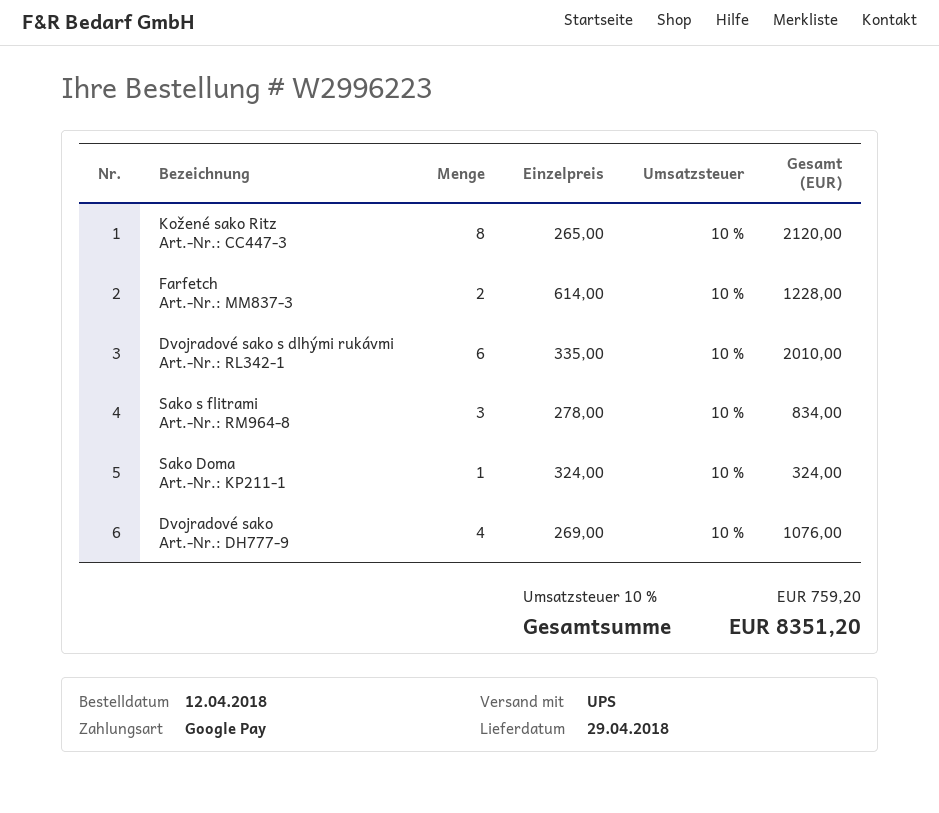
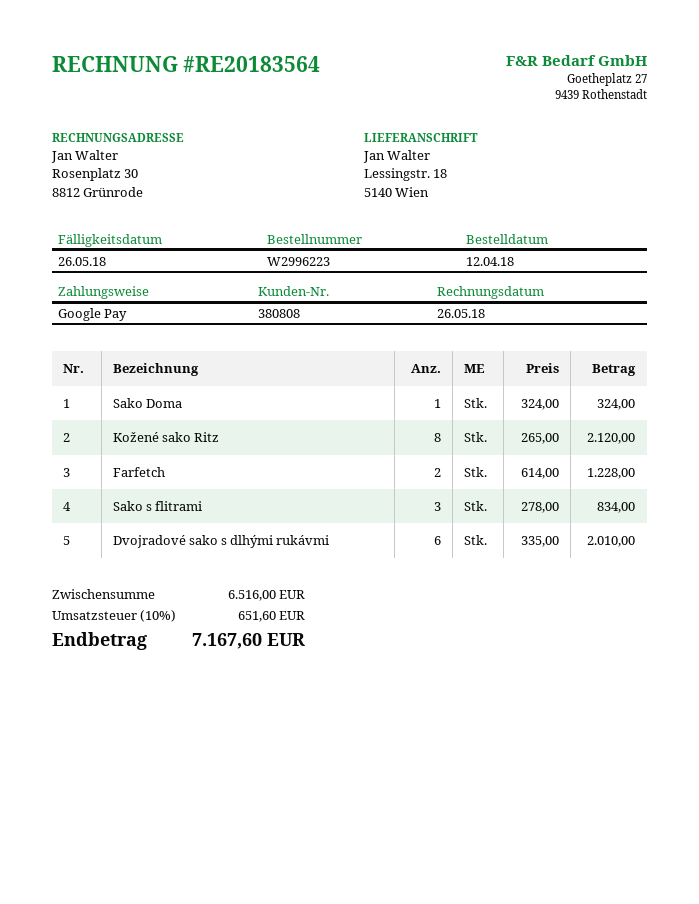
Dvojradové sako: 4 x 269.00 = 1076.00 -> none
tax: 10% = 759.20 -> 10% = 651.60
total: 8351.20 -> 7167.60

